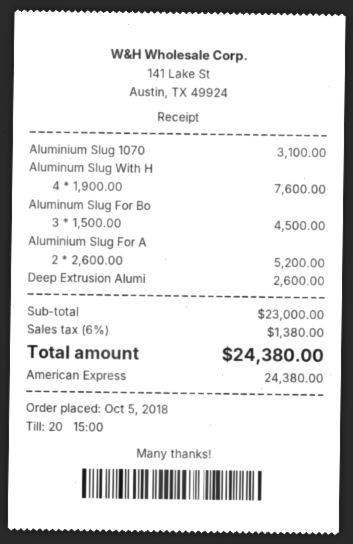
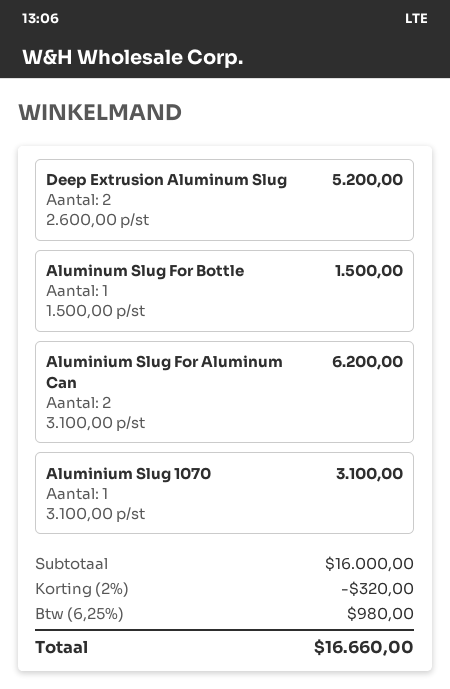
Aluminum Slug With H: 4 x 1900.00 = 7600.00 -> none
Aluminum Slug For Bo: 3 x 1500.00 = 4500.00 -> 1 x 1500.00 = 1500.00
Aluminium Slug For A: 2 x 2600.00 = 5200.00 -> 2 x 3100.00 = 6200.00
Deep Extrusion Alumi: 1 x 2600.00 = 2600.00 -> 2 x 2600.00 = 5200.00
subtotal: 23000.00 -> 16000.00
discount: none -> 2% = 320.00
tax: 6% = 1380.00 -> 6.25% = 980.00
total: 24380.00 -> 16660.00

